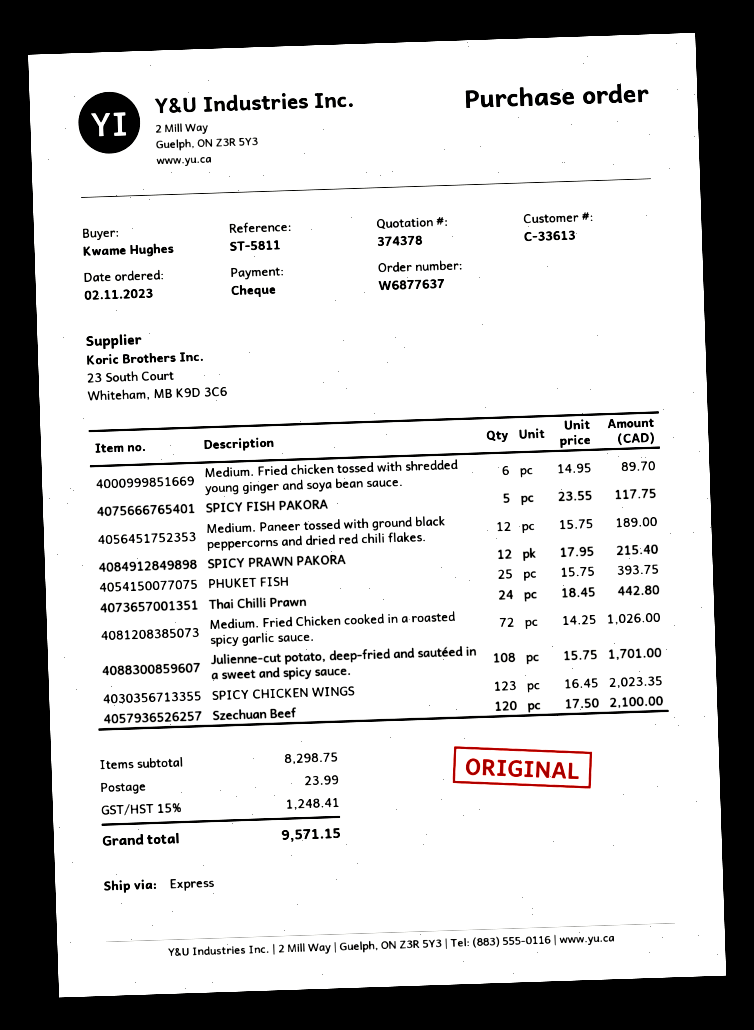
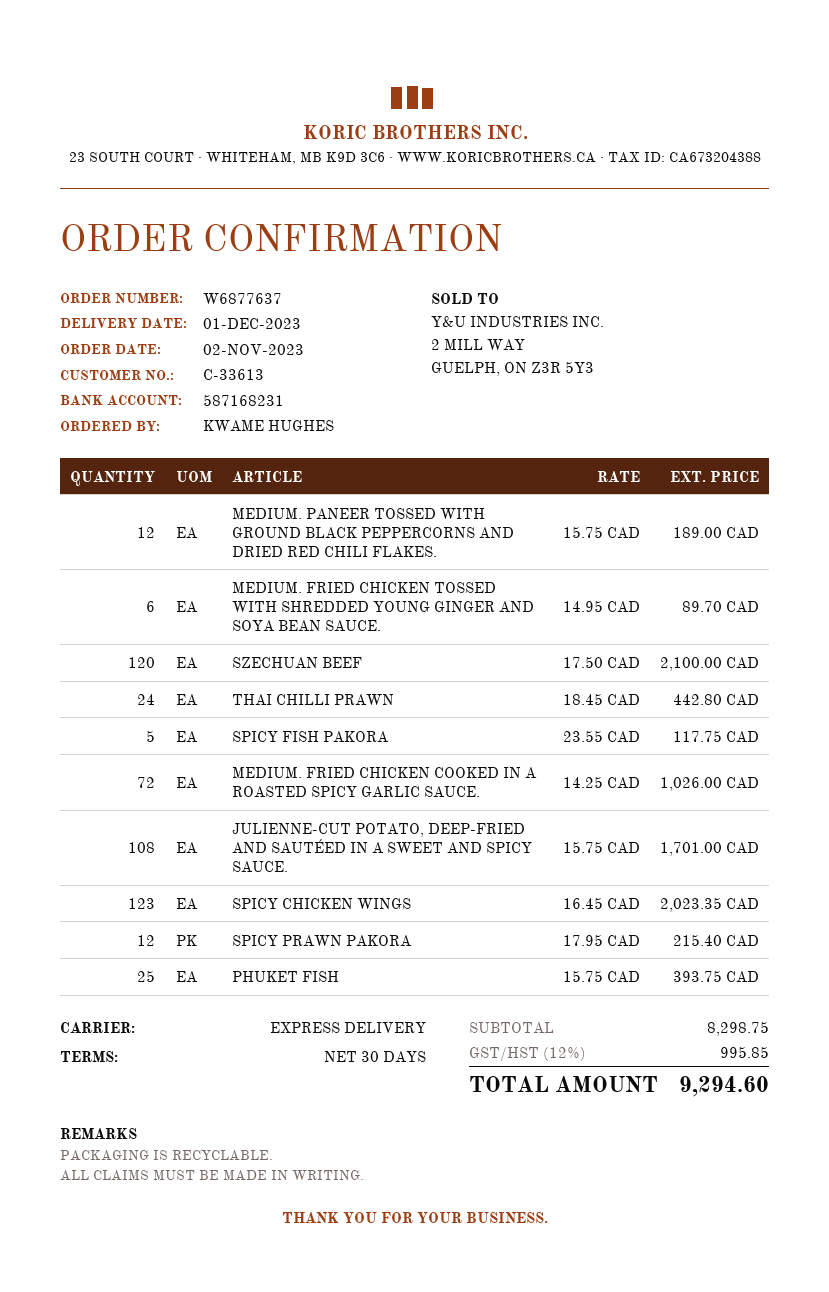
shipping: 23.99 -> none
tax: 15% = 1248.41 -> 12% = 995.85
total: 9571.15 -> 9294.60

